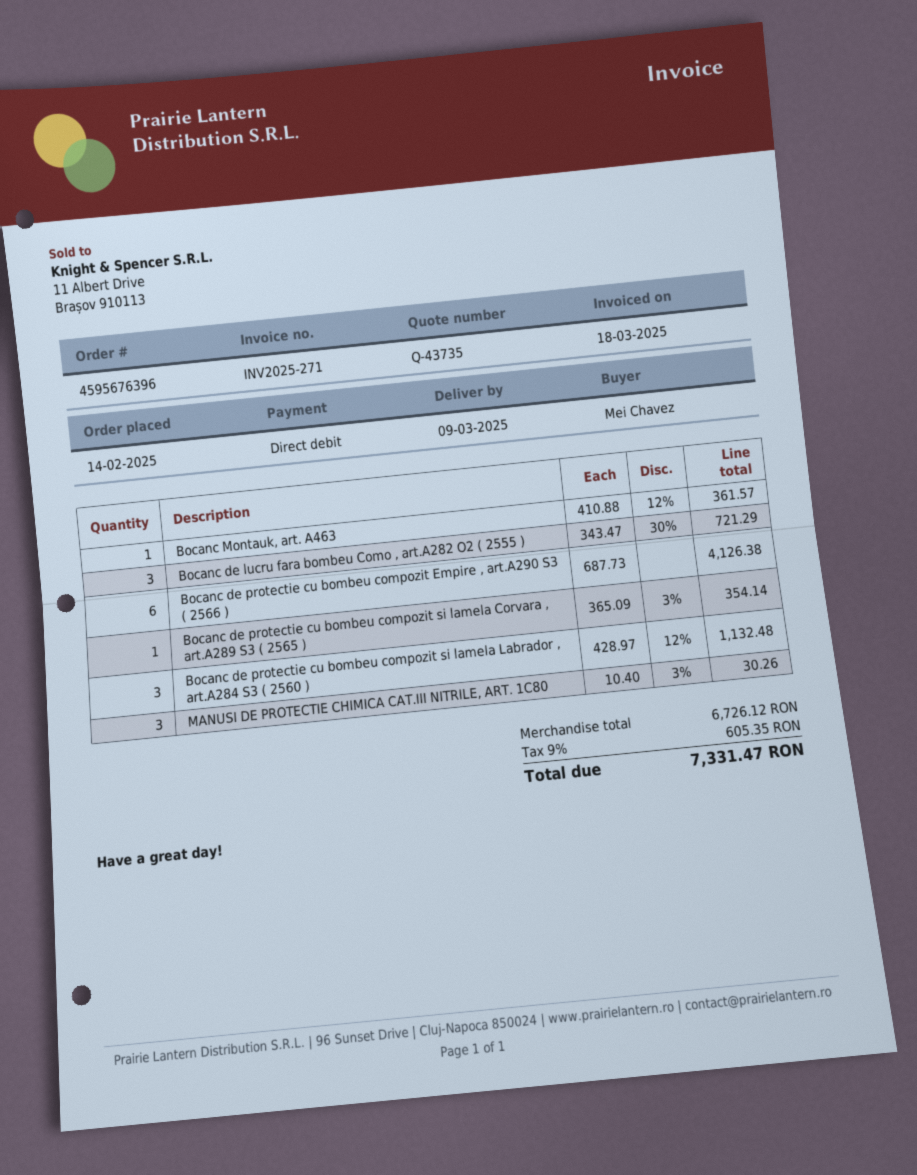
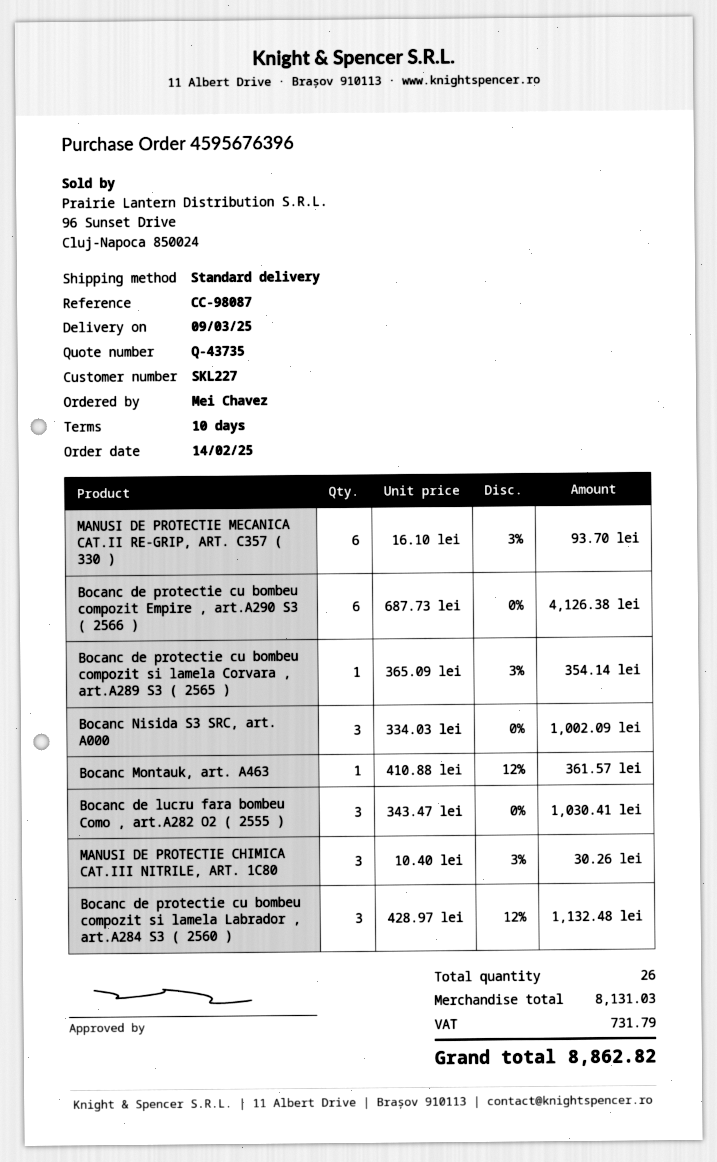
Bocanc de lucru fara bombeu Como , art.A282 O2 ( 2555 ): 3 x 343.47 - 30% = 721.29 -> 3 x 343.47 = 1030.41
MANUSI DE PROTECTIE MECANICA CAT.II RE-GRIP, ART. C357 ( 330 ): none -> 6 x 16.10 - 3% = 93.70
Bocanc Nisida S3 SRC, art. A000: none -> 3 x 334.03 = 1002.09
subtotal: 6726.12 -> 8131.03
tax: 605.35 -> 731.79
total: 7331.47 -> 8862.82

